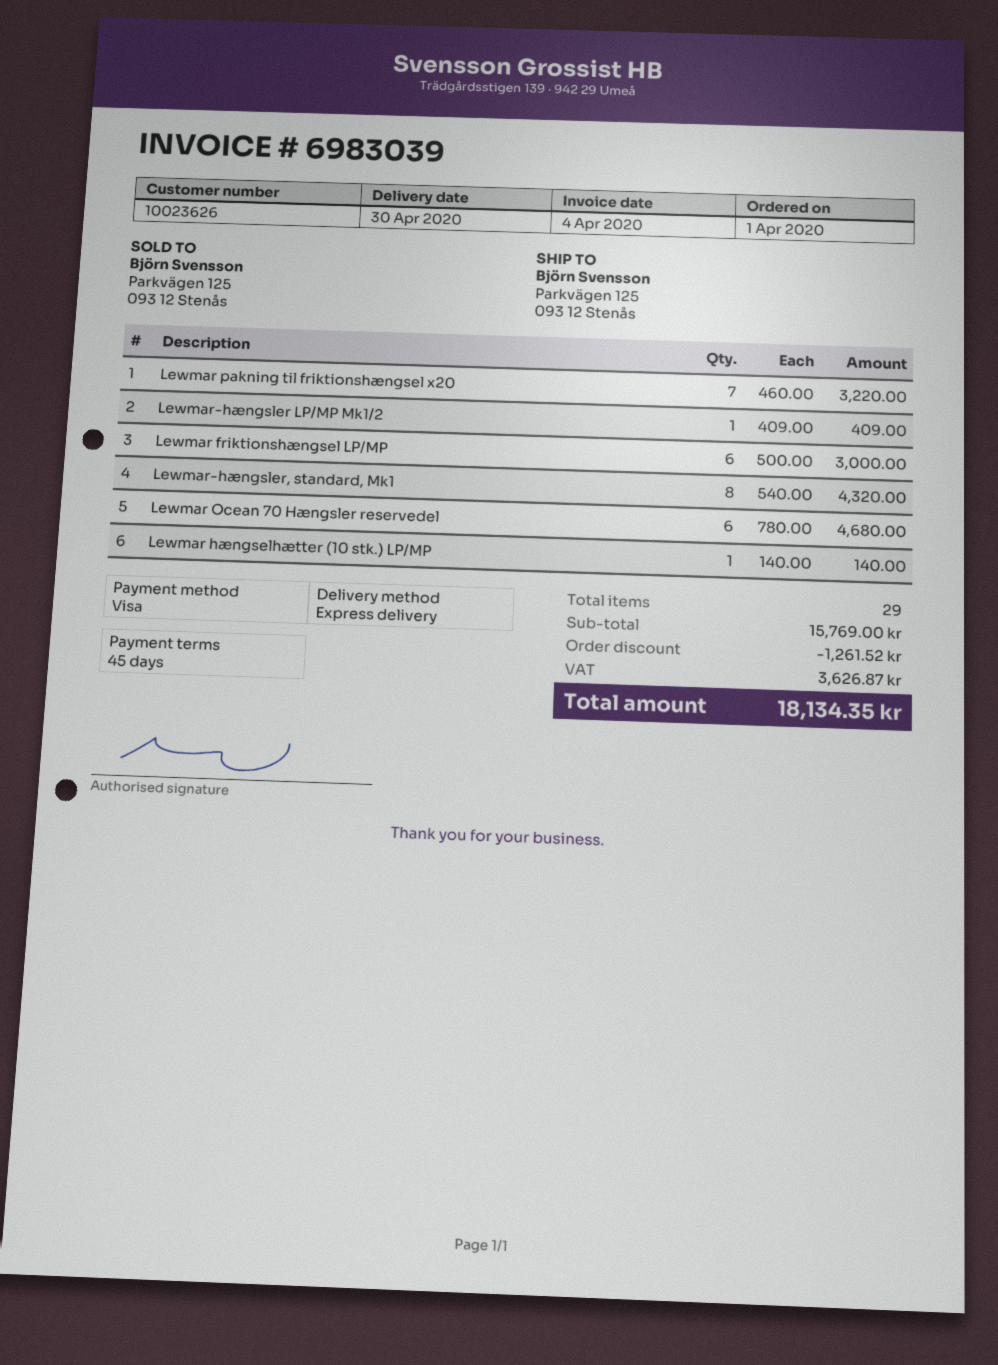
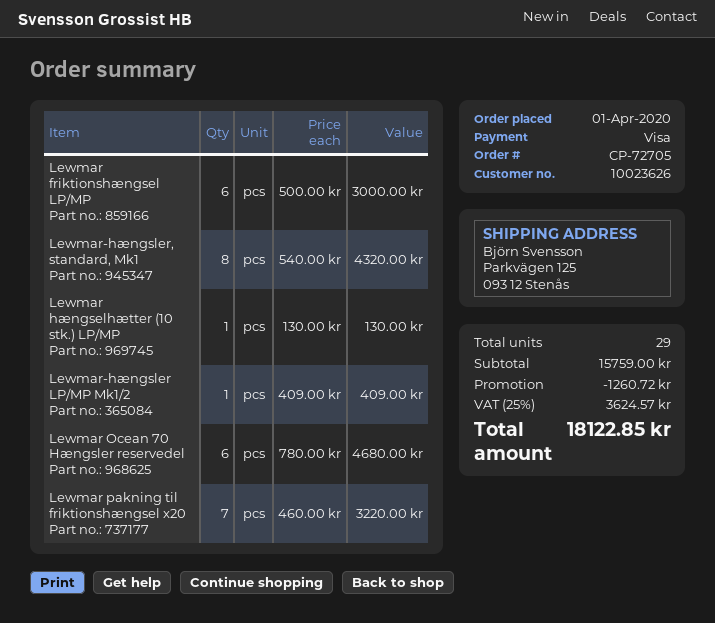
Lewmar hængselhætter (10 stk.) LP/MP: 1 x 140.00 = 140.00 -> 1 x 130.00 = 130.00
subtotal: 15769.00 -> 15759.00
discount: 1261.52 -> 1260.72
tax: 3626.87 -> 3624.57
total: 18134.35 -> 18122.85

